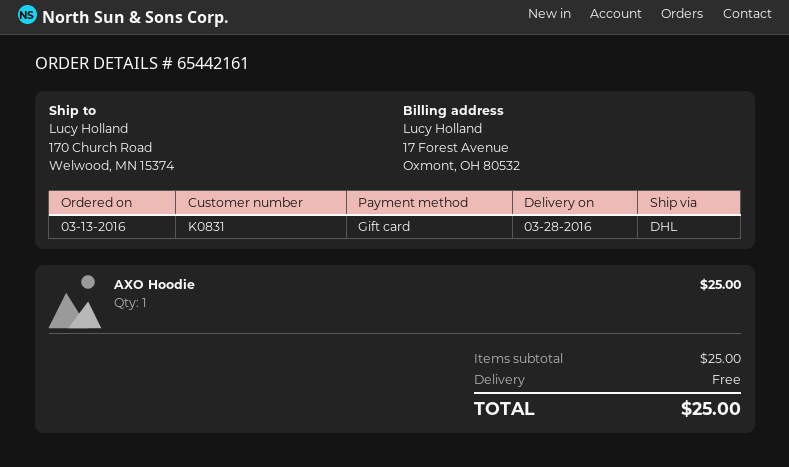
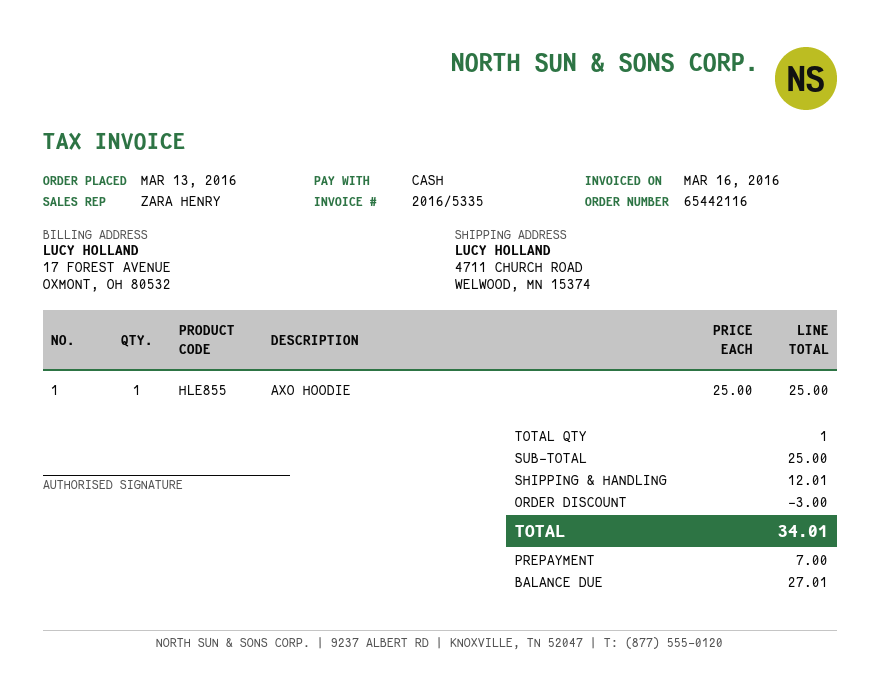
order number: 65442161 -> 65442116
payment method: gift card -> cash
ship to: 170 Church Road, Welwood, MN 15374 -> 4711 CHURCH ROAD, WELWOOD, MN 15374
discount: none -> 3.00
shipping: 0.00 -> 12.01
total: 25.00 -> 34.01

